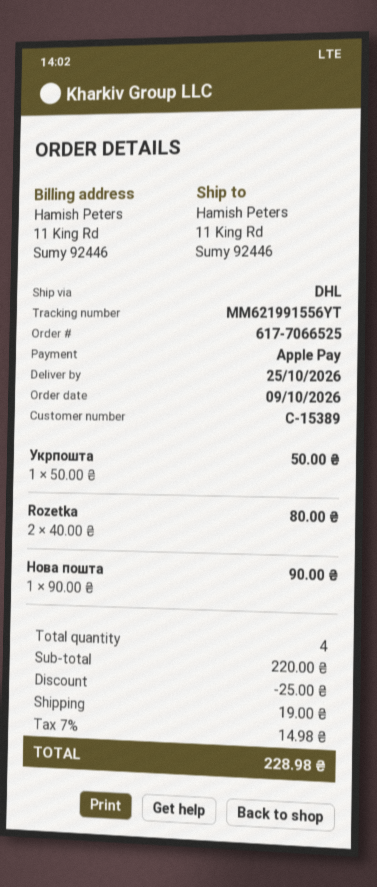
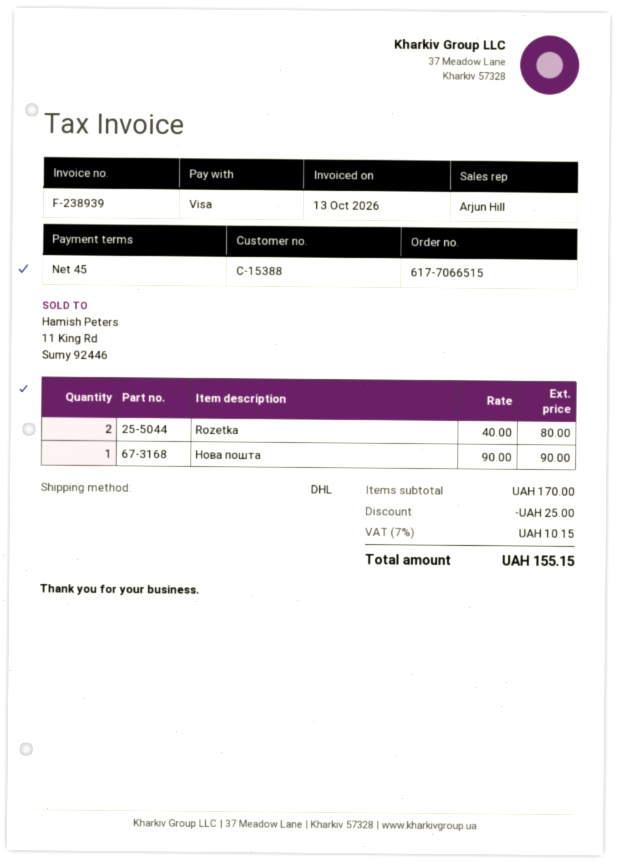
order number: 617-7066525 -> 617-7066515
customer number: C-15389 -> C-15388
payment method: Apple Pay -> Visa
Укрпошта: 1 x 50.00 = 50.00 -> none
subtotal: 220.00 -> 170.00
shipping: 19.00 -> none
tax: 7% = 14.98 -> 7% = 10.15
total: 228.98 -> 155.15

